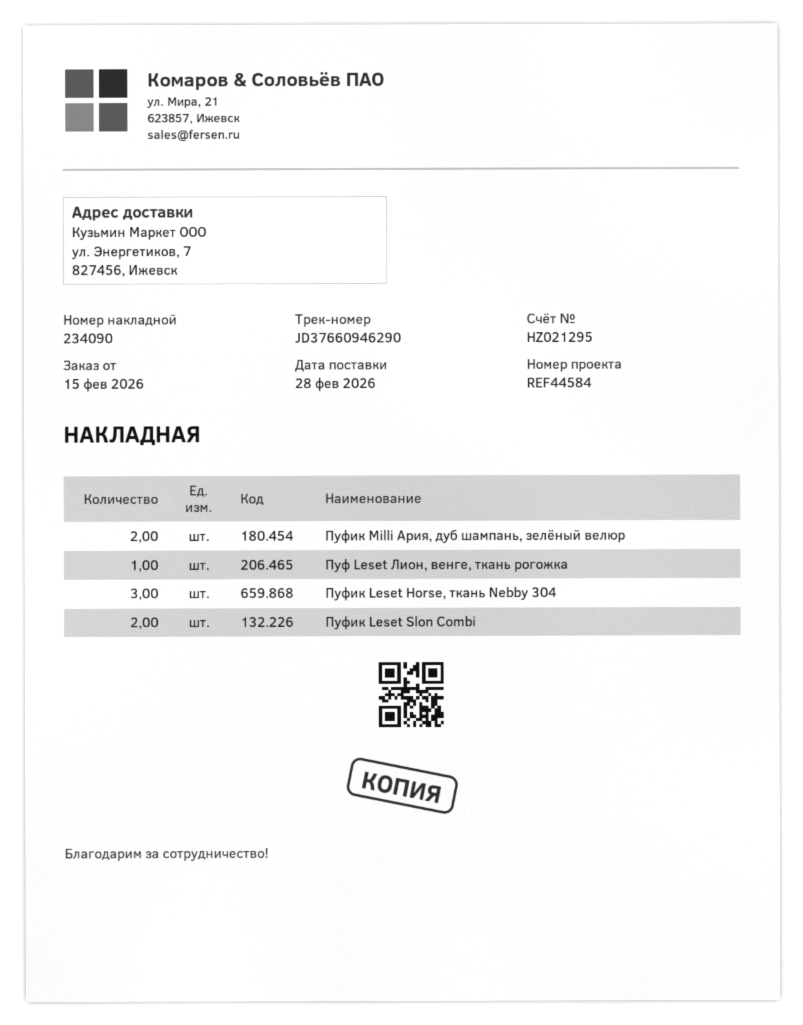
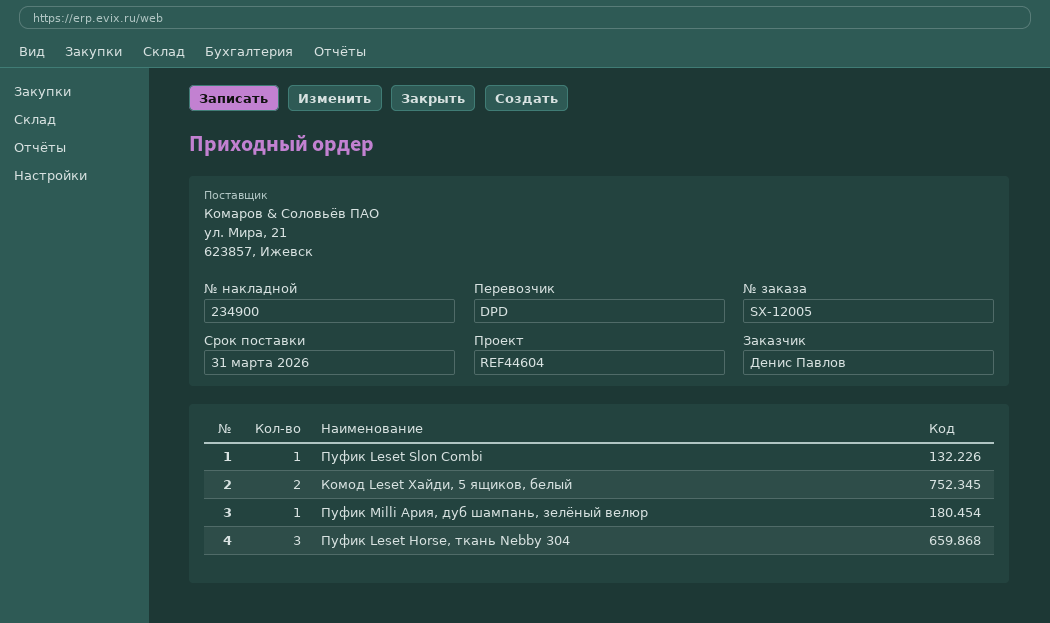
delivery note number: 234090 -> 234900
delivery date: 2026-02-28 -> 2026-03-31
reference: REF44584 -> REF44604
Пуфик Milli Ария, дуб шампань, зелёный велюр: 2 -> 1
Пуф Leset Лион, венге, ткань рогожка: 1 -> none
Пуфик Leset Slon Combi: 2 -> 1
Комод Leset Хайди, 5 ящиков, белый: none -> 2

